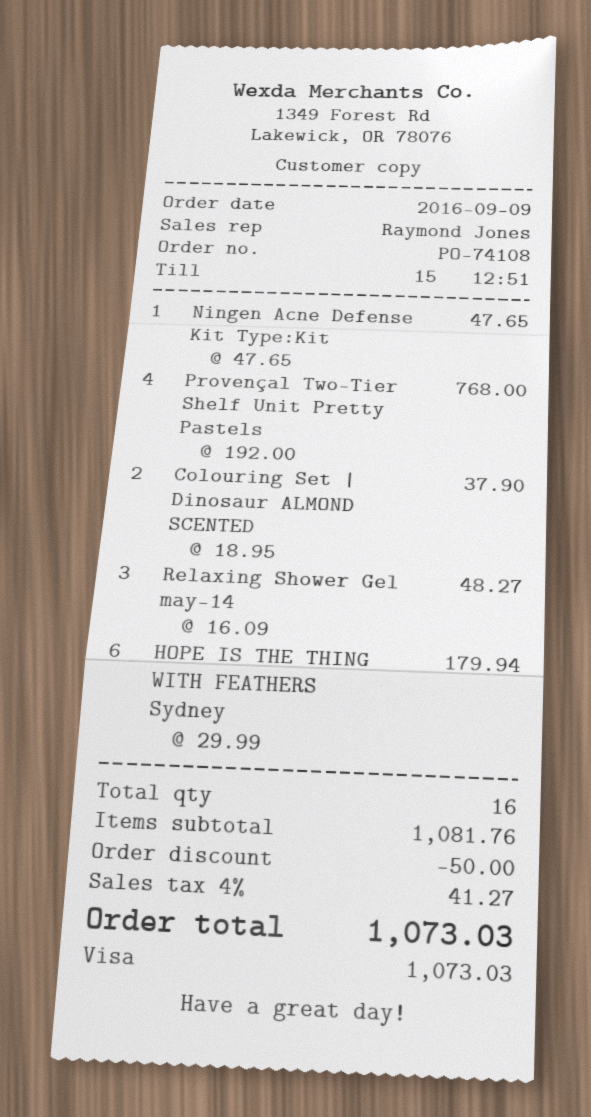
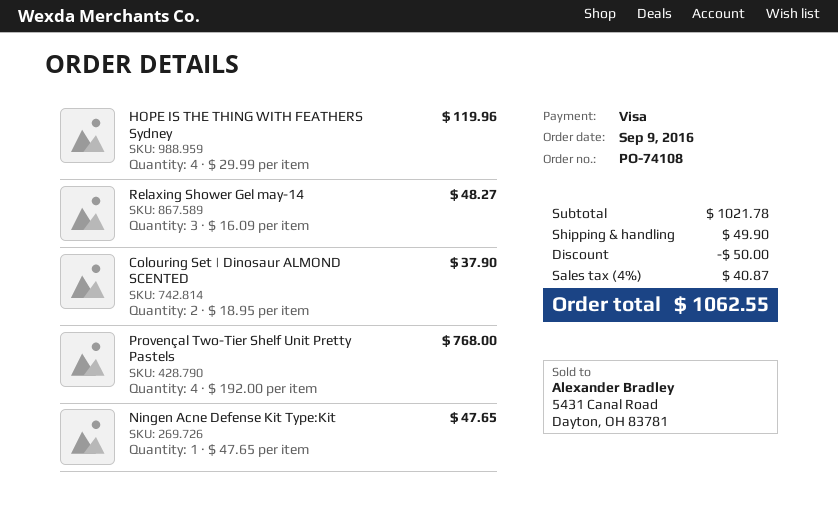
HOPE IS THE THING WITH FEATHERS Sydney: 6 x 29.99 = 179.94 -> 4 x 29.99 = 119.96
subtotal: 1081.76 -> 1021.78
shipping: none -> 49.90
tax: 4% = 41.27 -> 4% = 40.87
total: 1073.03 -> 1062.55

